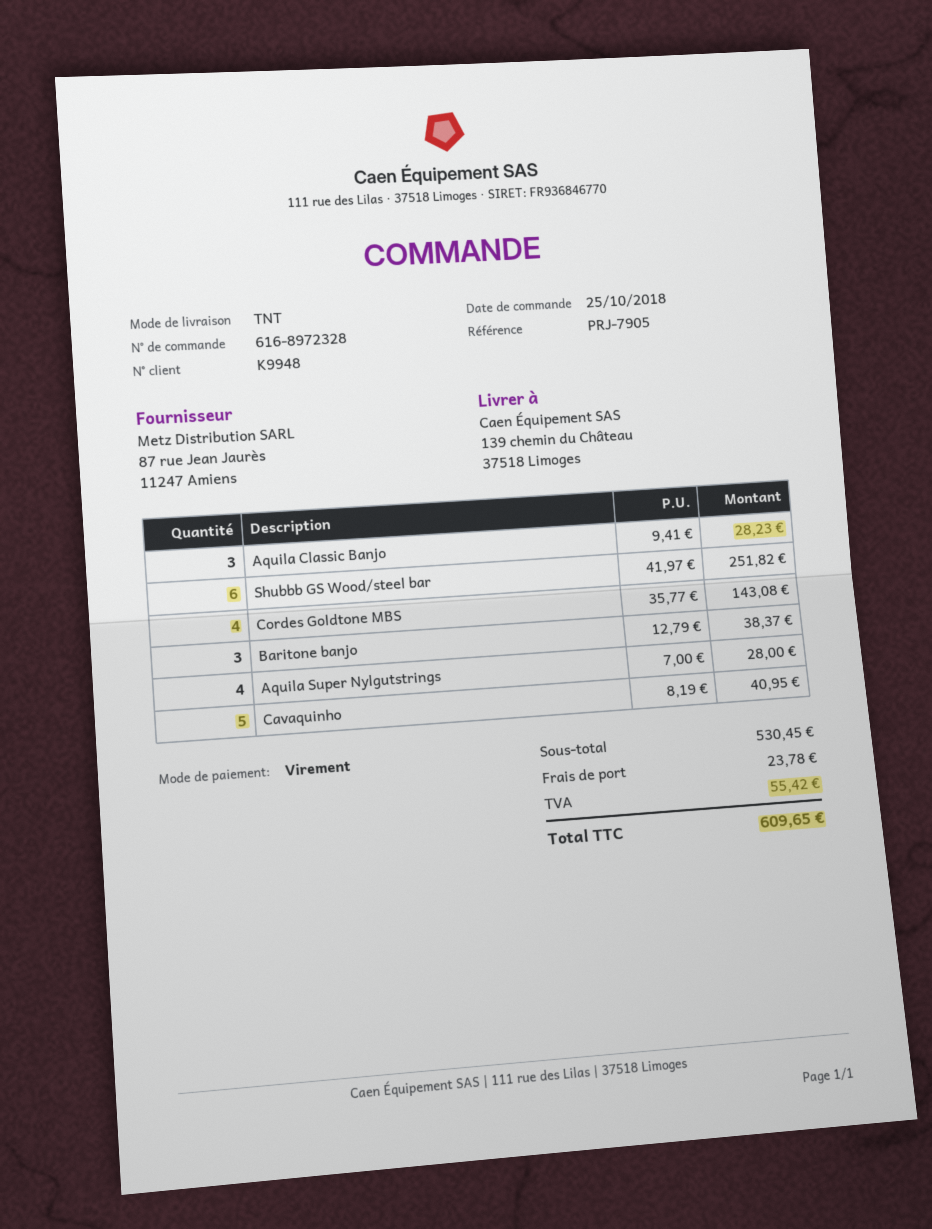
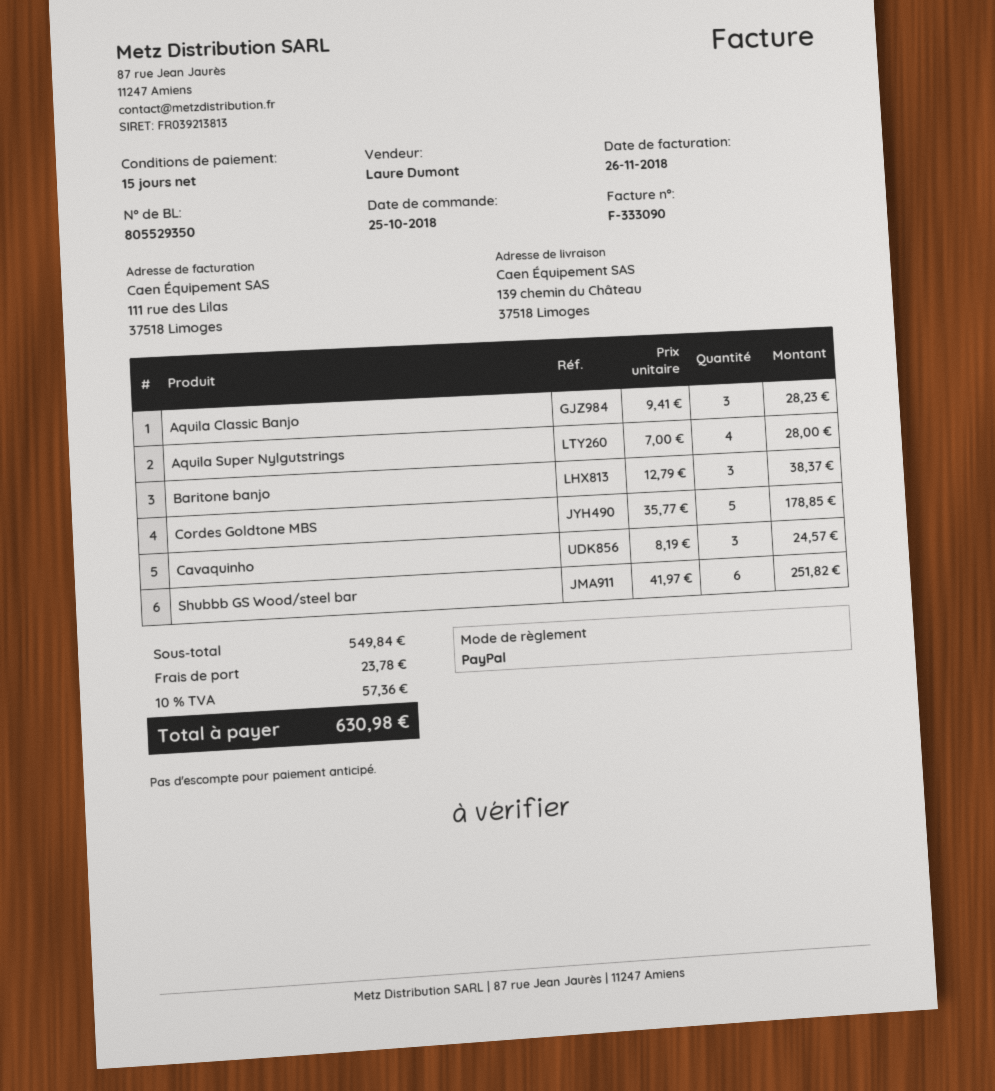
payment method: bank transfer -> PayPal
Cordes Goldtone MBS: 4 x 35.77 = 143.08 -> 5 x 35.77 = 178.85
Cavaquinho: 5 x 8.19 = 40.95 -> 3 x 8.19 = 24.57
subtotal: 530.45 -> 549.84
tax: 55.42 -> 57.36
total: 609.65 -> 630.98

